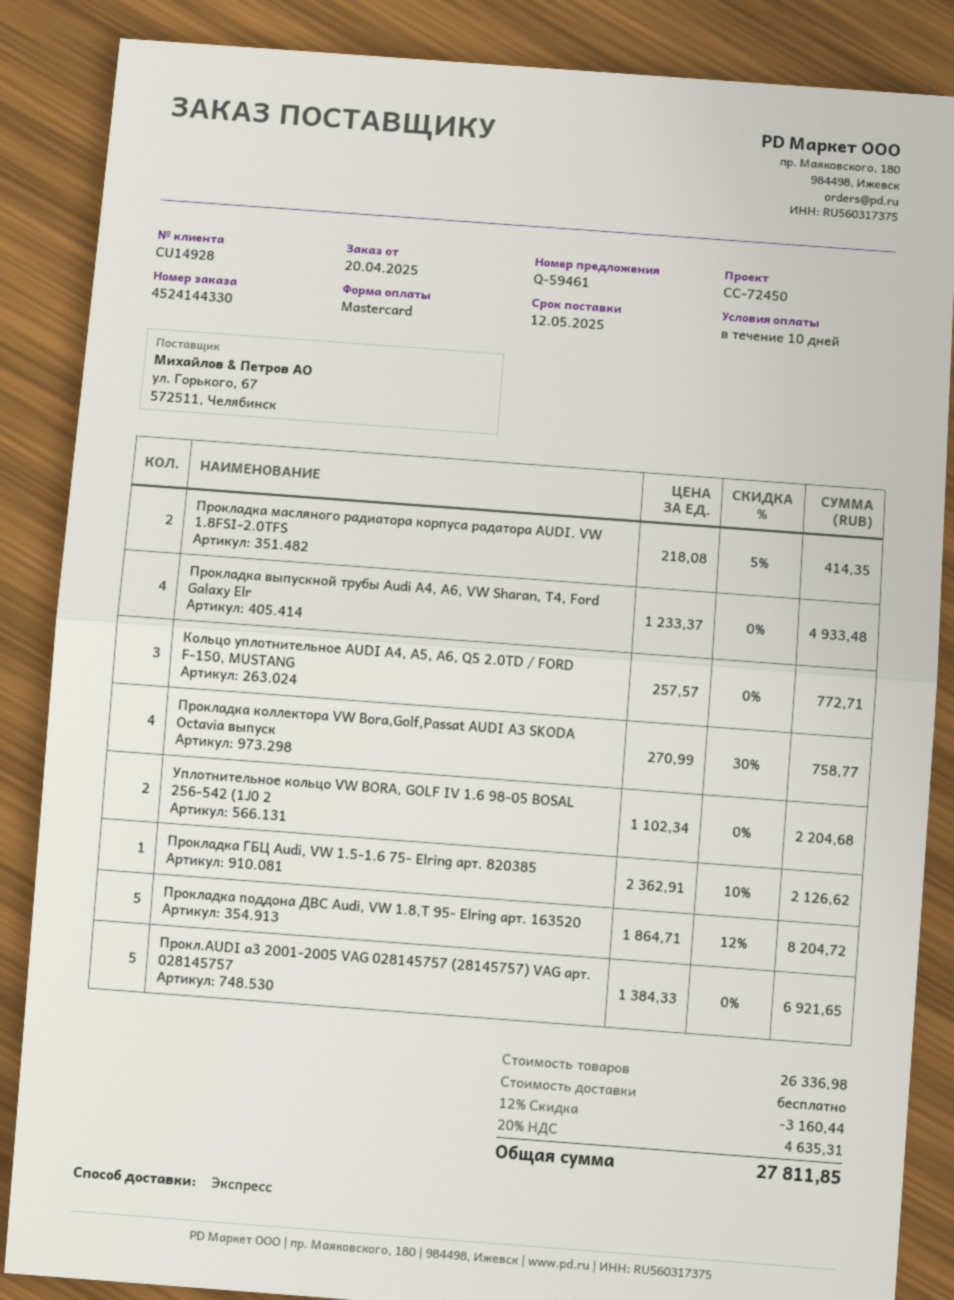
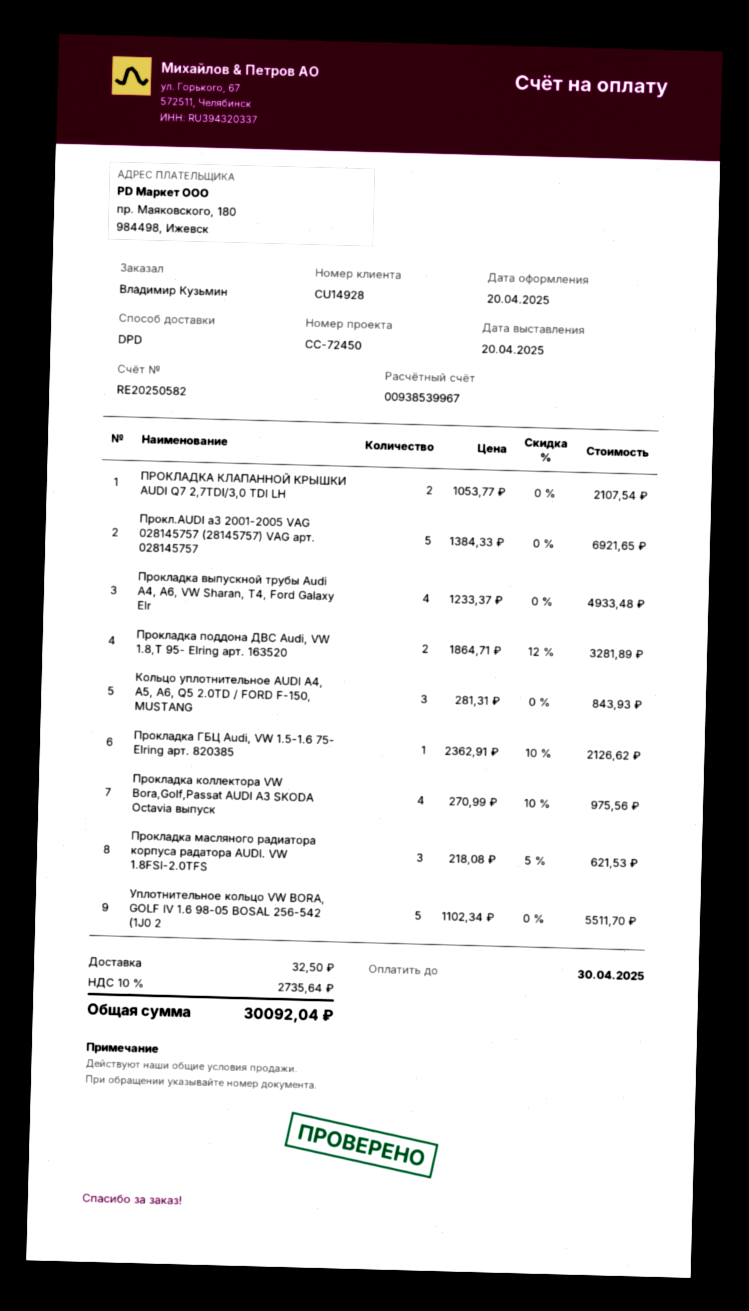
shipping method: express -> DPD
Прокладка масляного радиатора корпуса радатора AUDI. VW 1.8FSI-2.0TFS: 2 x 218.08 - 5% = 414.35 -> 3 x 218.08 - 5% = 621.53
Кольцо уплотнительное AUDI A4, A5, A6, Q5 2.0TD / FORD F-150, MUSTANG: 3 x 257.57 = 772.71 -> 3 x 281.31 = 843.93
Прокладка коллектора VW Bora,Golf,Passat AUDI A3 SKODA Octavia выпуск: 4 x 270.99 - 30% = 758.77 -> 4 x 270.99 - 10% = 975.56
Уплотнительное кольцо VW BORA, GOLF IV 1.6 98-05 BOSAL 256-542 (1J0 2: 2 x 1102.34 = 2204.68 -> 5 x 1102.34 = 5511.70
Прокладка поддона ДВС Audi, VW 1.8,T 95- Elring арт. 163520: 5 x 1864.71 - 12% = 8204.72 -> 2 x 1864.71 - 12% = 3281.89
ПРОКЛАДКА КЛАПАННОЙ КРЫШКИ AUDI Q7 2,7TDI/3,0 TDI LH: none -> 2 x 1053.77 = 2107.54
discount: 12% = 3160.44 -> none
shipping: 0.00 -> 32.50
tax: 20% = 4635.31 -> 10% = 2735.64
total: 27811.85 -> 30092.04

